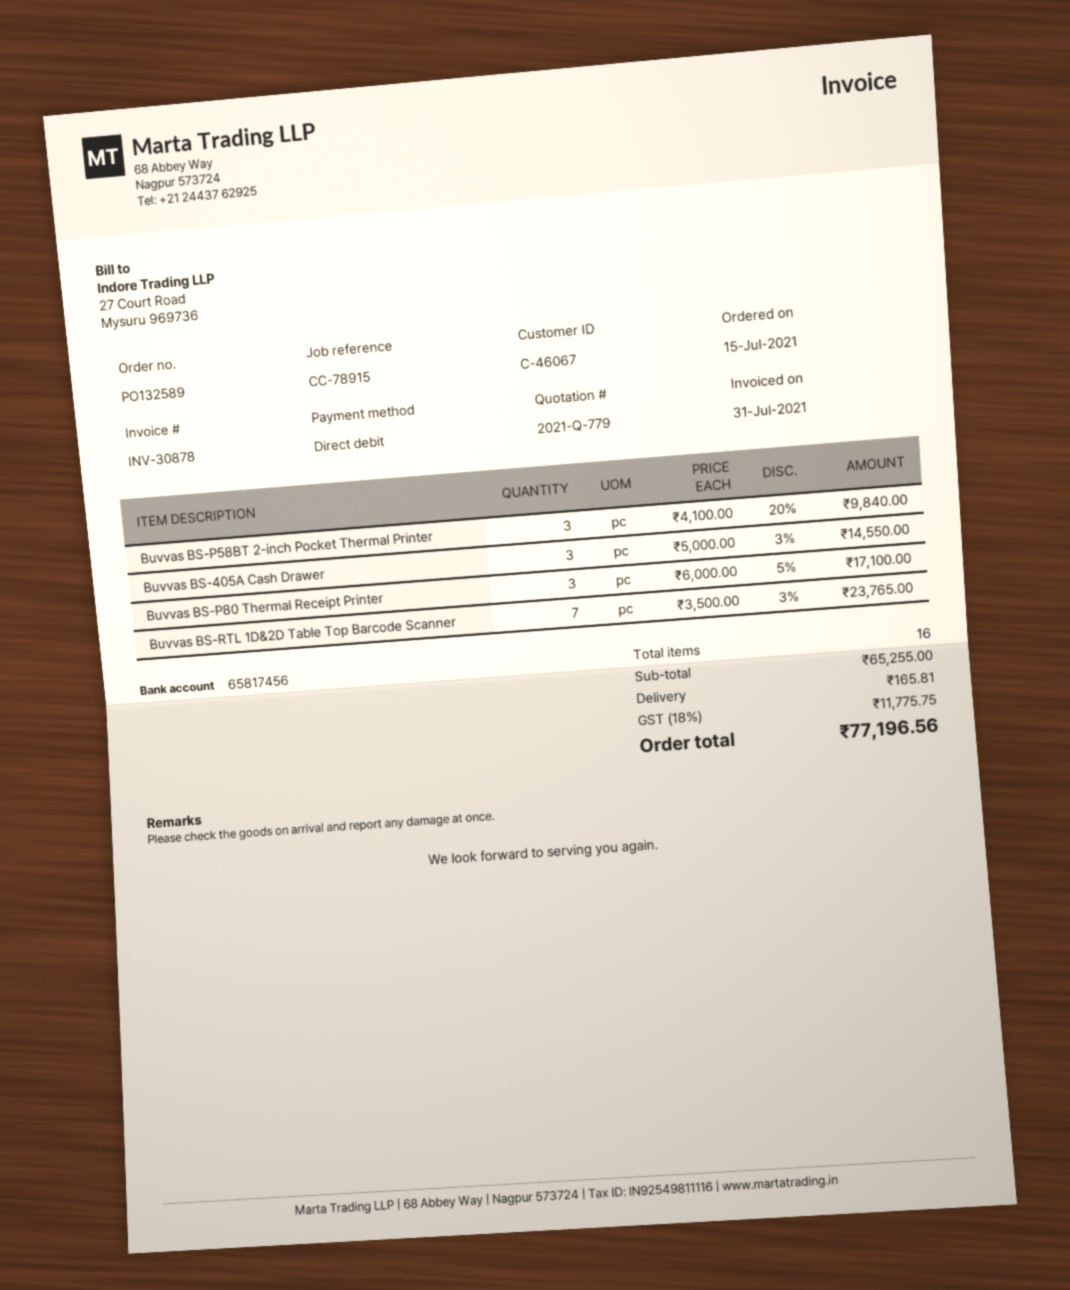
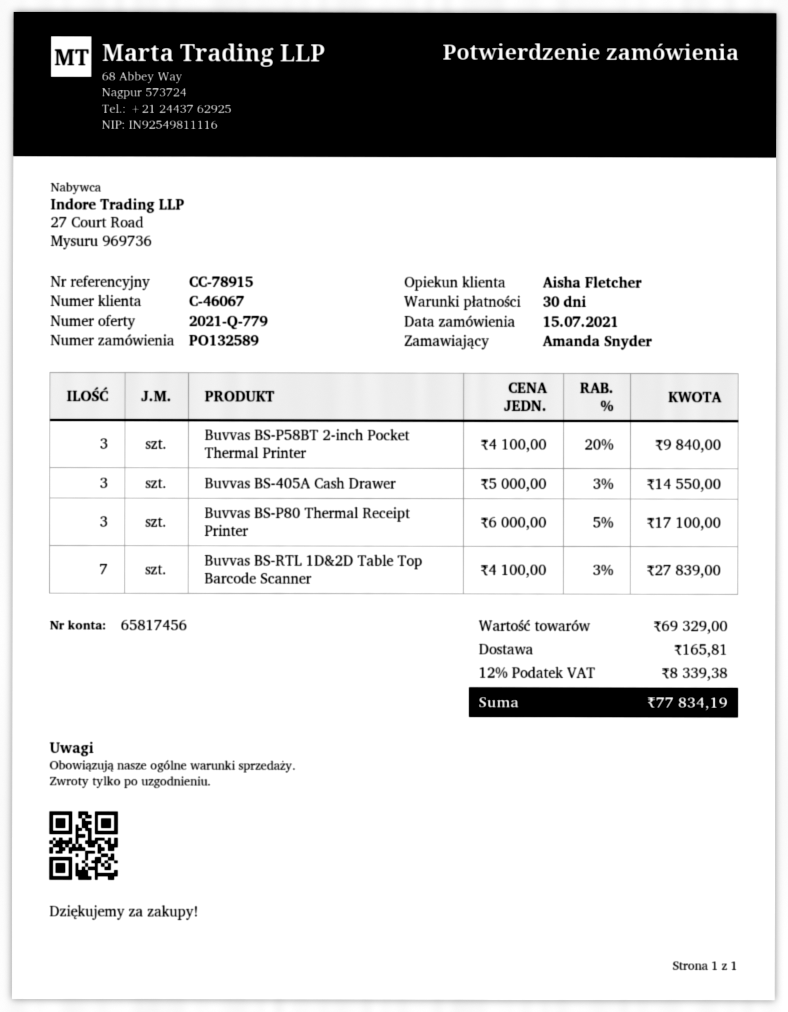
Buvvas BS-RTL 1D&2D Table Top Barcode Scanner: 7 x 3500.00 - 3% = 23765.00 -> 7 x 4100.00 - 3% = 27839.00
subtotal: 65255.00 -> 69329.00
tax: 18% = 11775.75 -> 12% = 8339.38
total: 77196.56 -> 77834.19

